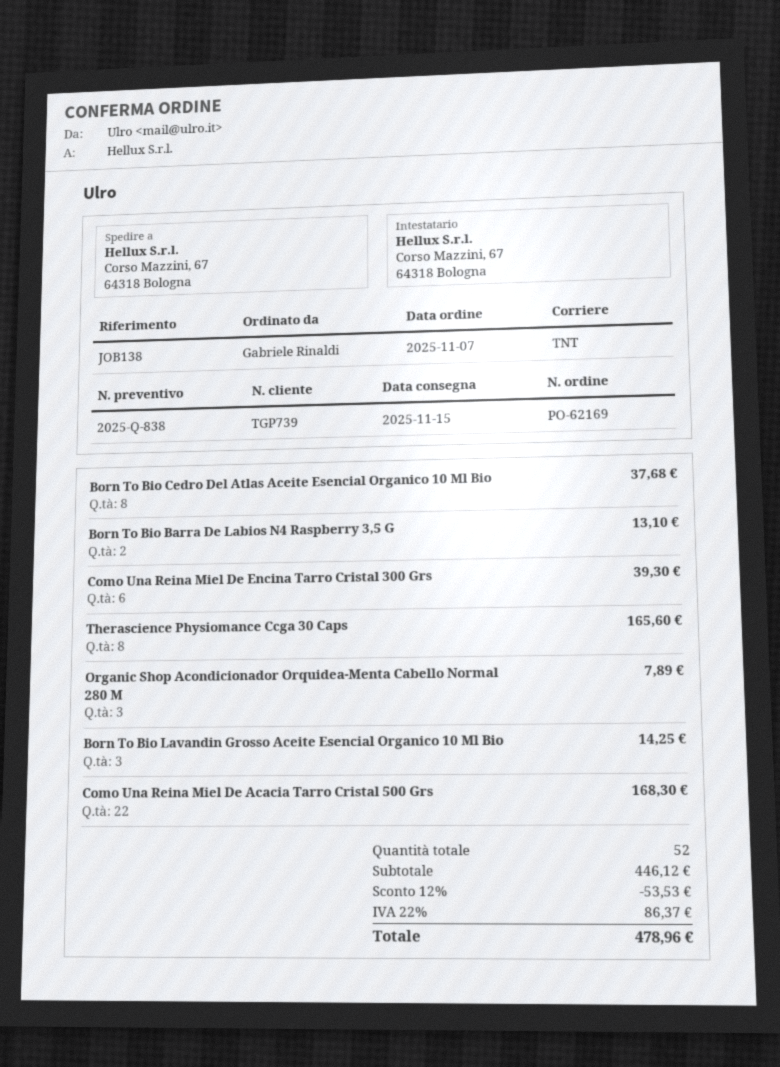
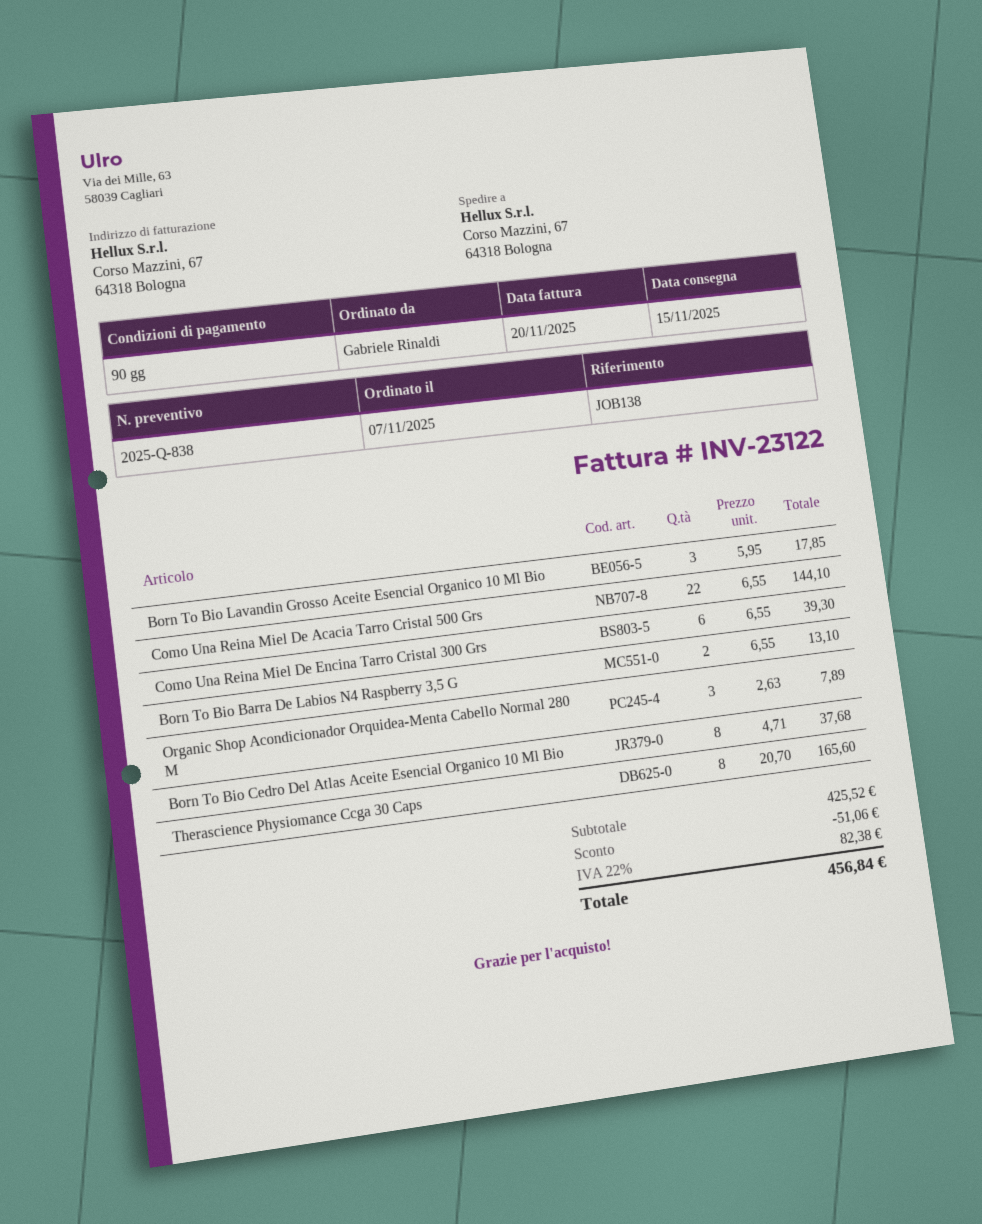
Born To Bio Lavandin Grosso Aceite Esencial Organico 10 Ml Bio: 3 for 14.25 -> 3 for 17.85
Como Una Reina Miel De Acacia Tarro Cristal 500 Grs: 22 for 168.30 -> 22 for 144.10
subtotal: 446.12 -> 425.52
discount: 53.53 -> 51.06
tax: 22% = 86.37 -> 22% = 82.38
total: 478.96 -> 456.84

